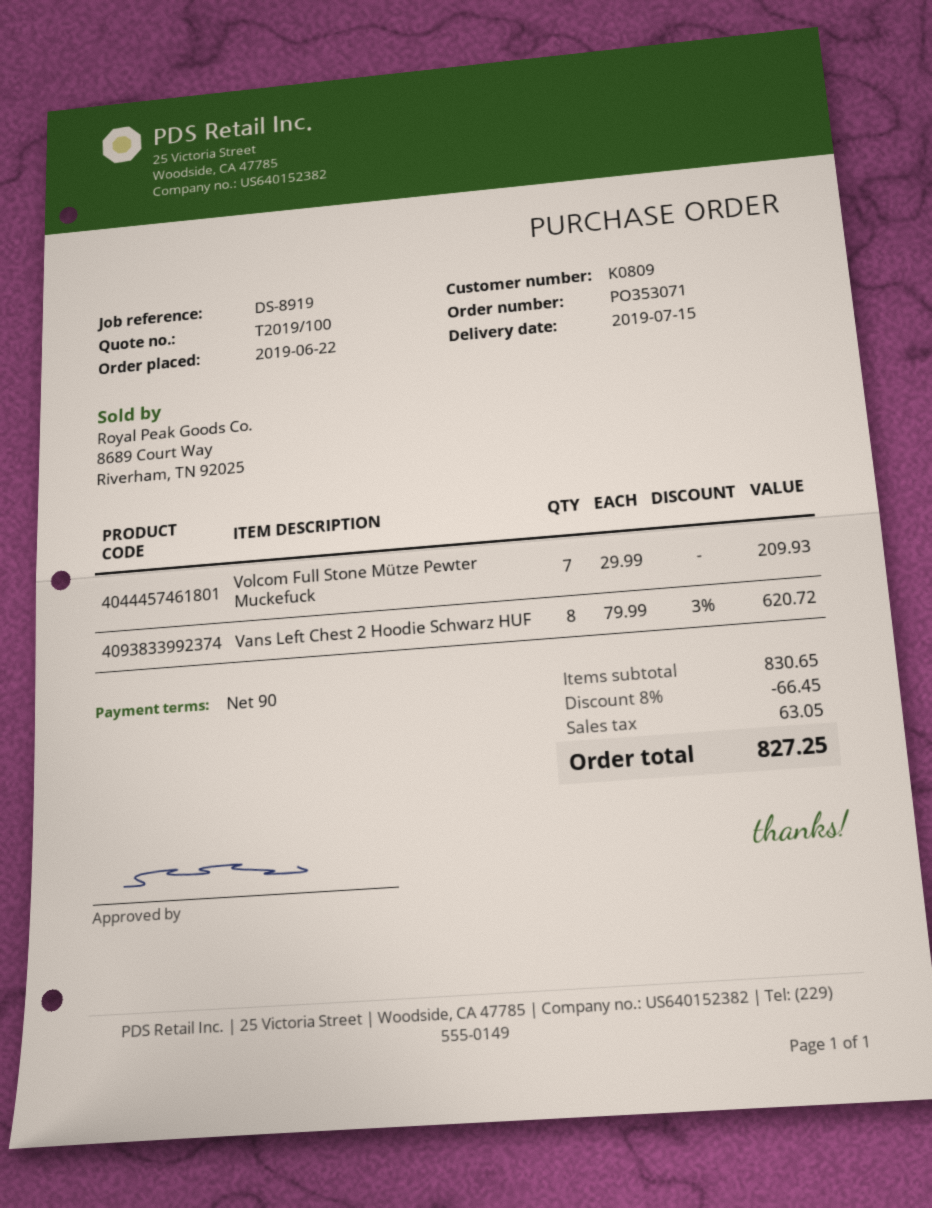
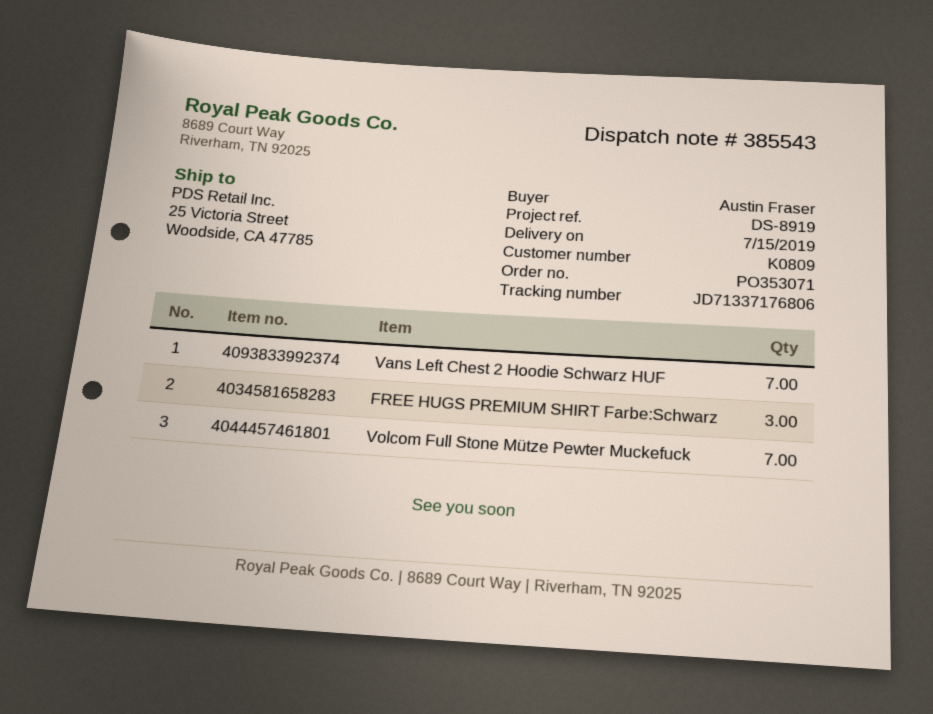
Vans Left Chest 2 Hoodie Schwarz HUF: 8 -> 7
FREE HUGS PREMIUM SHIRT Farbe:Schwarz: none -> 3

